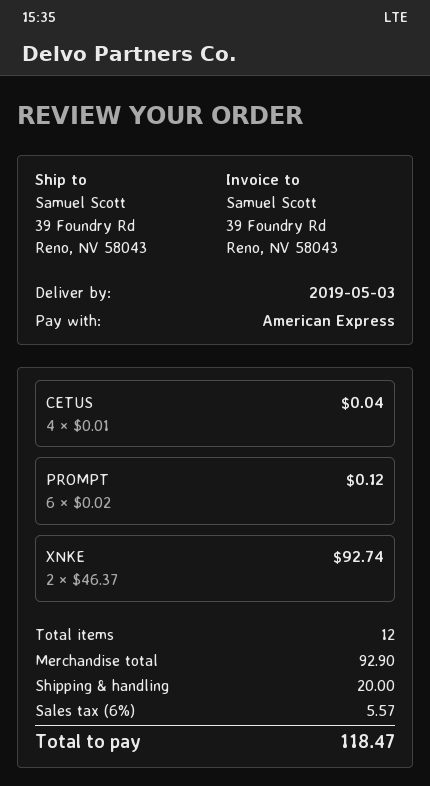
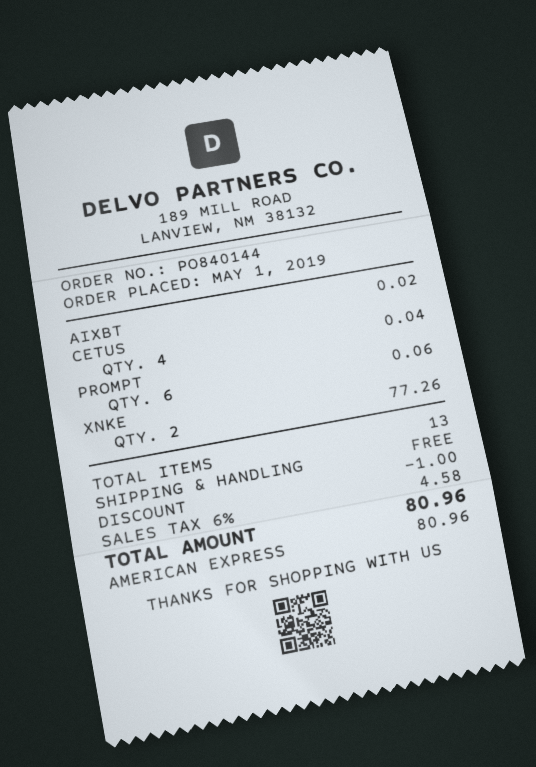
PROMPT: 6 for 0.12 -> 6 for 0.06
XNKE: 2 for 92.74 -> 2 for 77.26
AIXBT: none -> 1 for 0.02
total quantity: 12 -> 13
discount: none -> 1.00
shipping: 20.00 -> 0.00
tax: 6% = 5.57 -> 6% = 4.58
total: 118.47 -> 80.96

